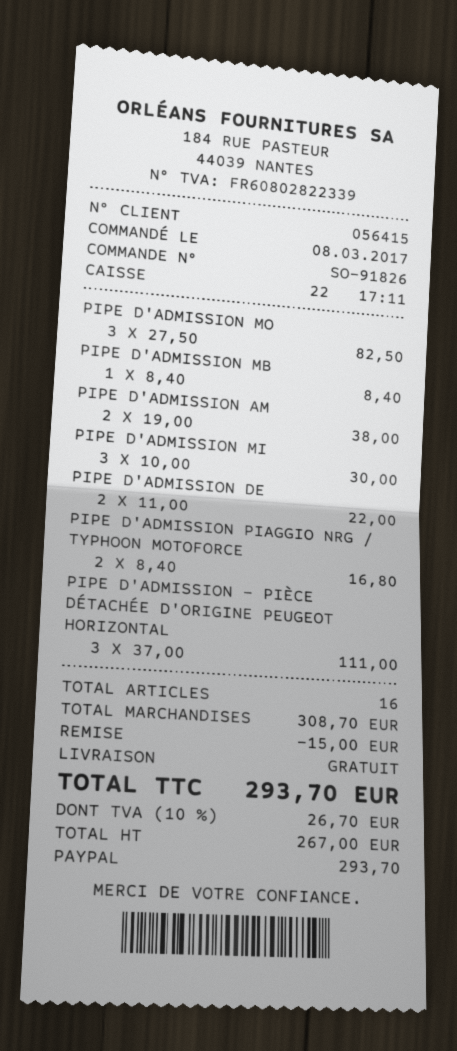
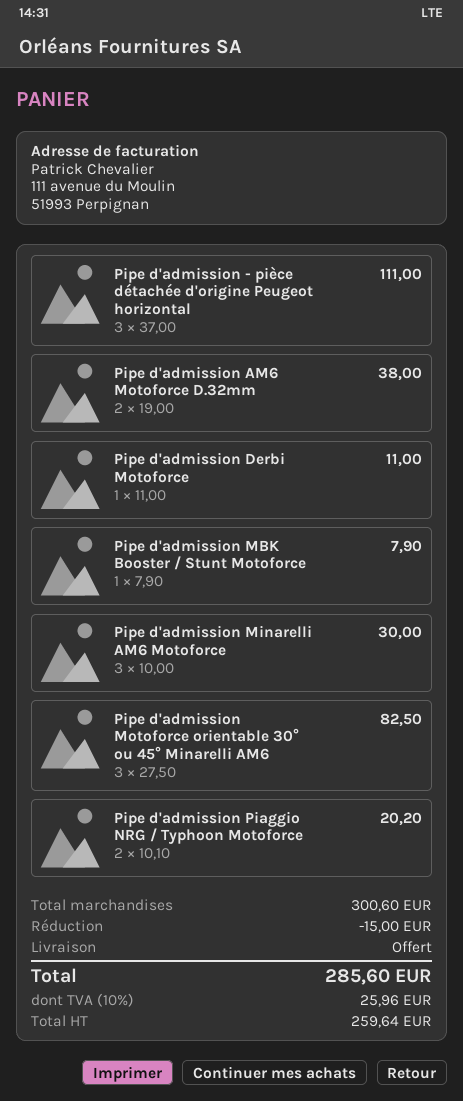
PIPE D'ADMISSION MB: 1 x 8.40 = 8.40 -> 1 x 7.90 = 7.90
PIPE D'ADMISSION DE: 2 x 11.00 = 22.00 -> 1 x 11.00 = 11.00
PIPE D'ADMISSION PIAGGIO NRG / TYPHOON MOTOFORCE: 2 x 8.40 = 16.80 -> 2 x 10.10 = 20.20
subtotal: 308.70 -> 300.60
net: 267.00 -> 259.64
tax: 10% = 26.70 -> 10% = 25.96
total: 293.70 -> 285.60

